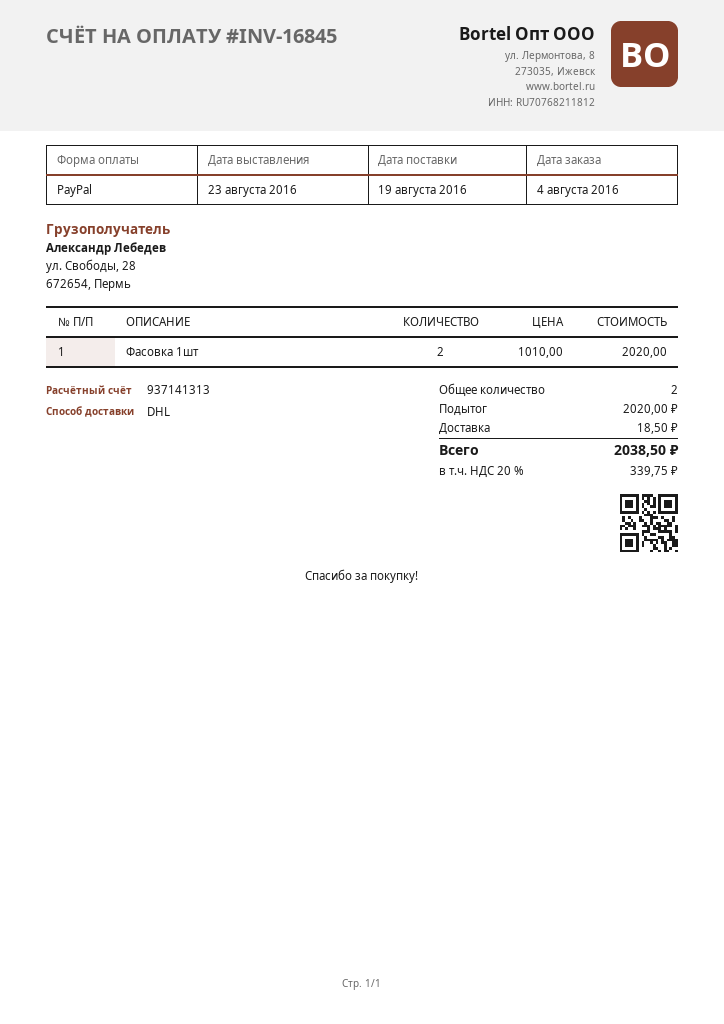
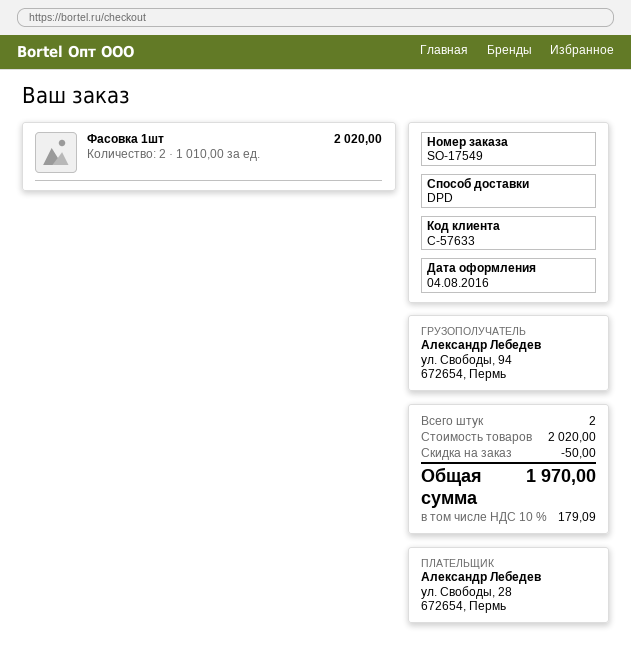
shipping method: DHL -> DPD
ship to: ул. Свободы, 28, 672654, Пермь -> ул. Свободы, 94, 672654, Пермь
discount: none -> 50.00
shipping: 18.50 -> none
tax: 20% = 339.75 -> 10% = 179.09
total: 2038.50 -> 1970.00

